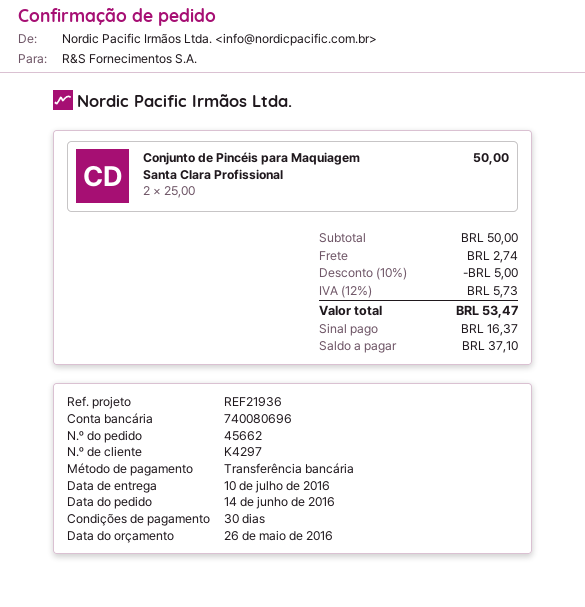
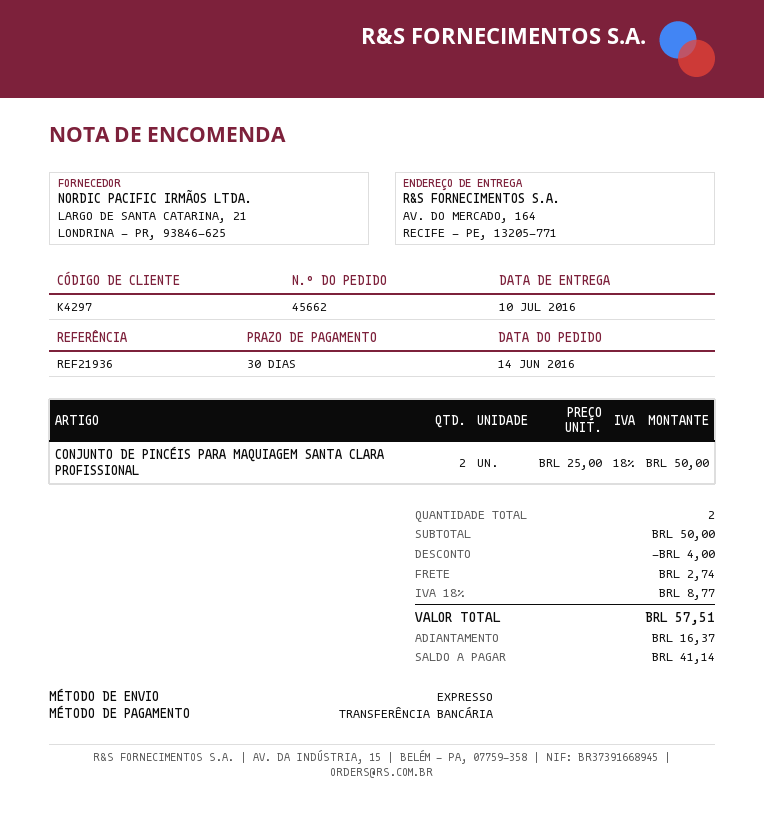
discount: 5.00 -> 4.00
tax: 12% = 5.73 -> 18% = 8.77
total: 53.47 -> 57.51
balance: 37.10 -> 41.14

